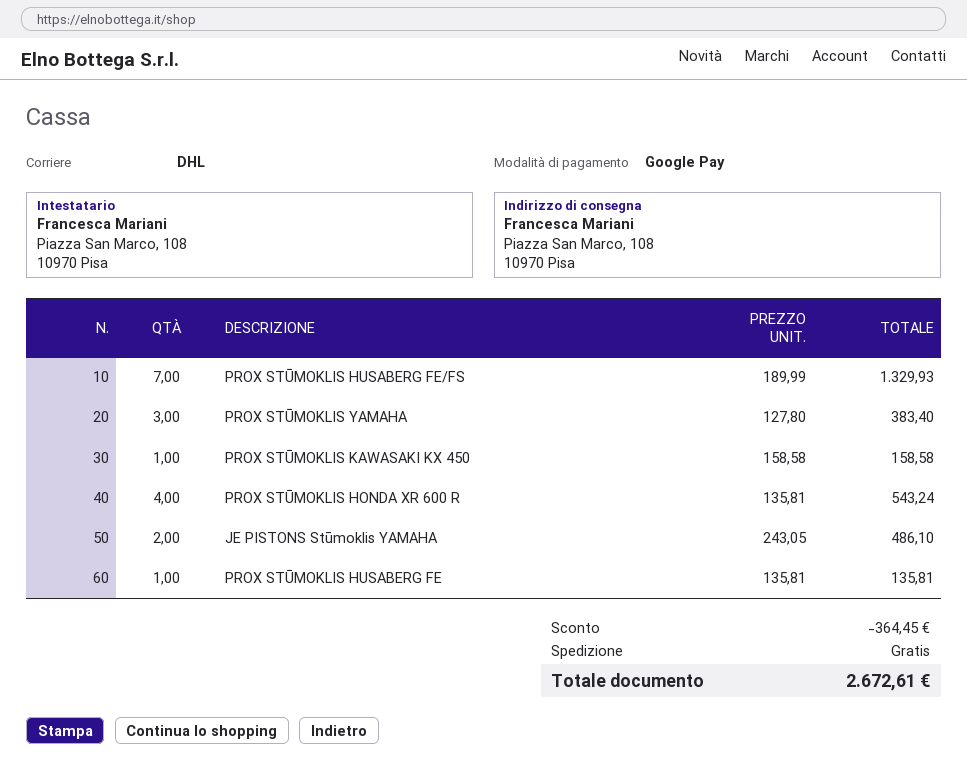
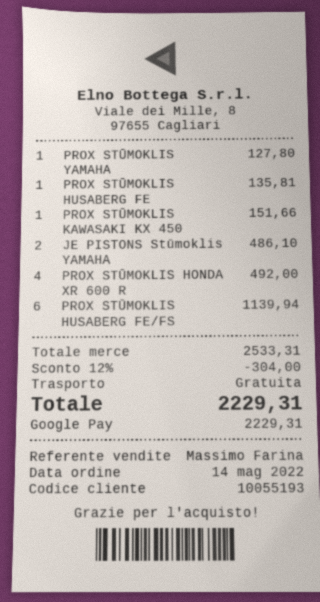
PROX STŪMOKLIS HUSABERG FE/FS: 7 for 1329.93 -> 6 for 1139.94
PROX STŪMOKLIS YAMAHA: 3 for 383.40 -> 1 for 127.80
PROX STŪMOKLIS KAWASAKI KX 450: 1 for 158.58 -> 1 for 151.66
PROX STŪMOKLIS HONDA XR 600 R: 4 for 543.24 -> 4 for 492.00
discount: 364.45 -> 304.00
total: 2672.61 -> 2229.31

